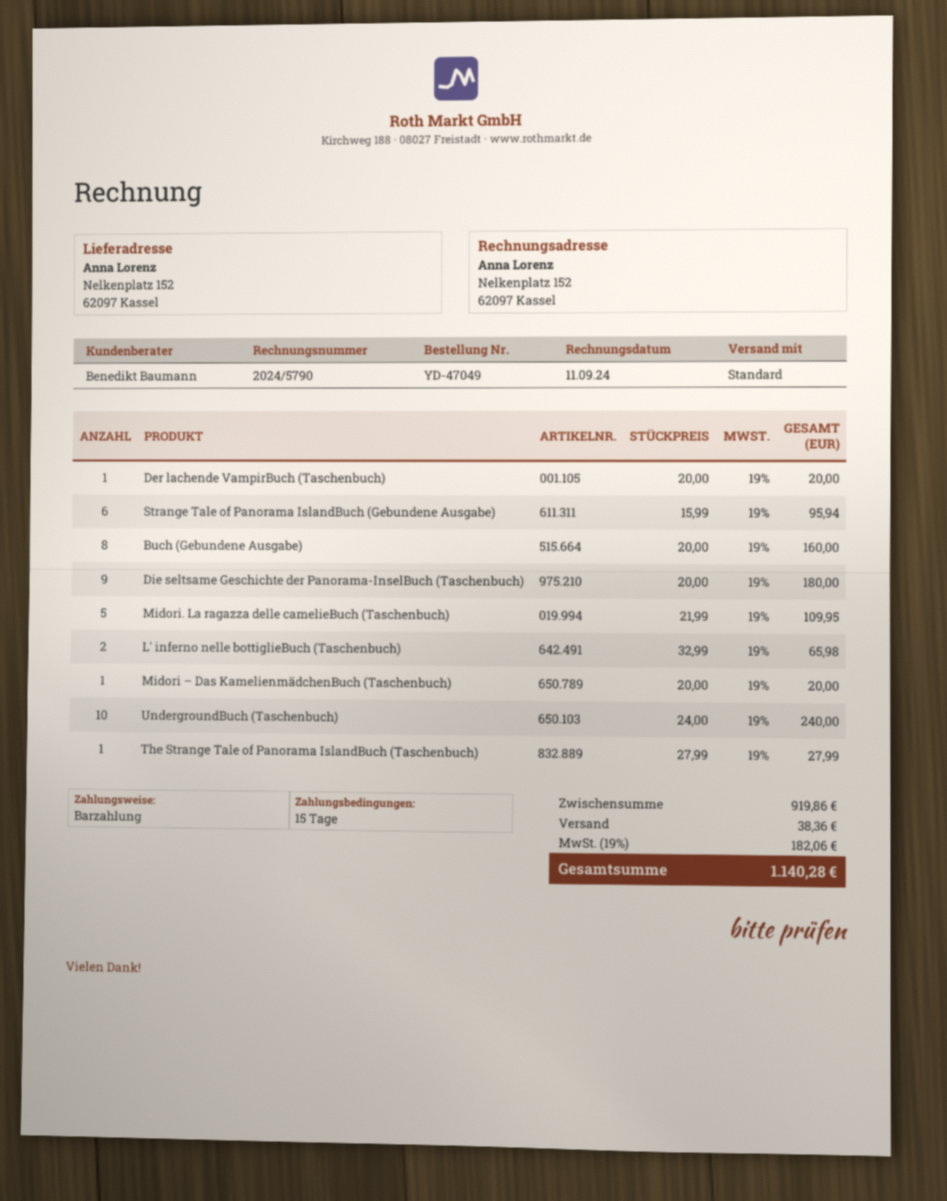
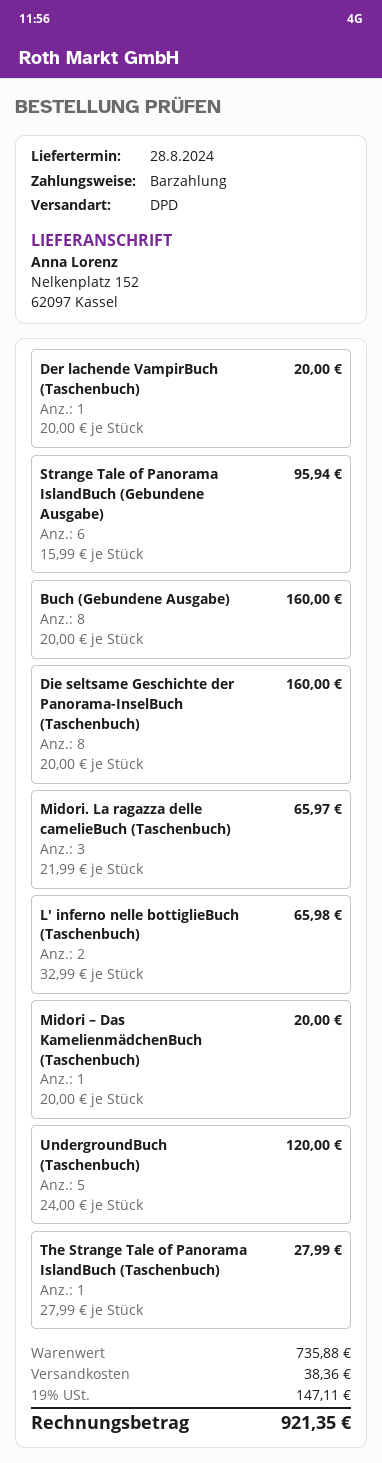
shipping method: standard -> DPD
Die seltsame Geschichte der Panorama-InselBuch (Taschenbuch): 9 x 20.00 = 180.00 -> 8 x 20.00 = 160.00
Midori. La ragazza delle camelieBuch (Taschenbuch): 5 x 21.99 = 109.95 -> 3 x 21.99 = 65.97
UndergroundBuch (Taschenbuch): 10 x 24.00 = 240.00 -> 5 x 24.00 = 120.00
subtotal: 919.86 -> 735.88
tax: 19% = 182.06 -> 19% = 147.11
total: 1140.28 -> 921.35

